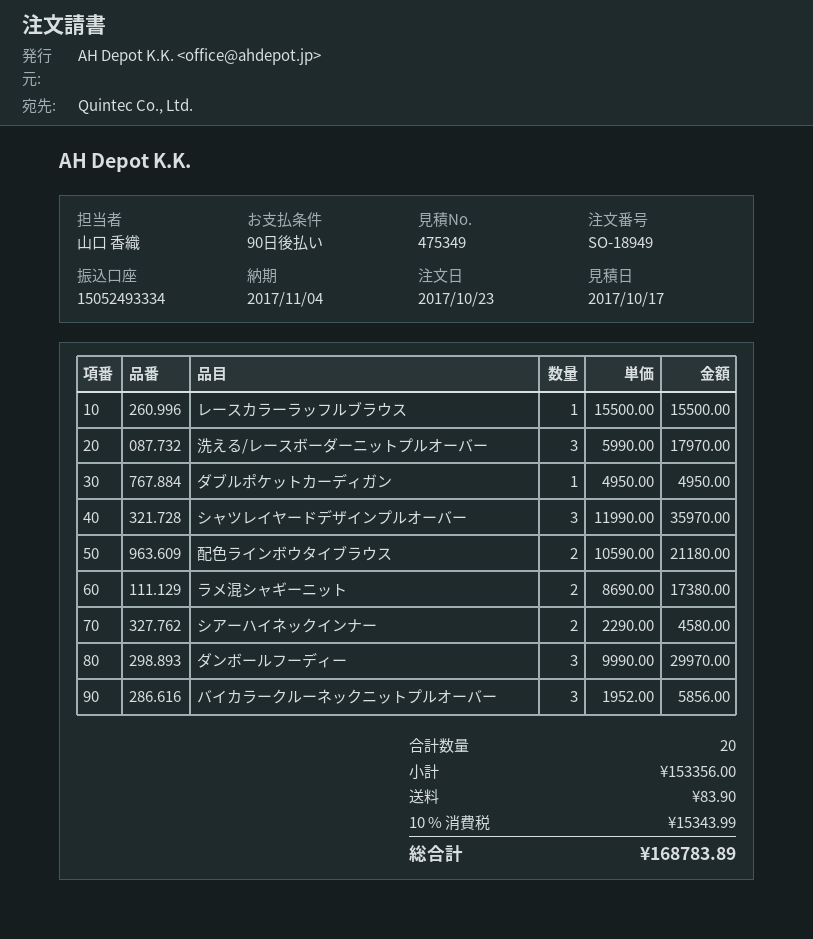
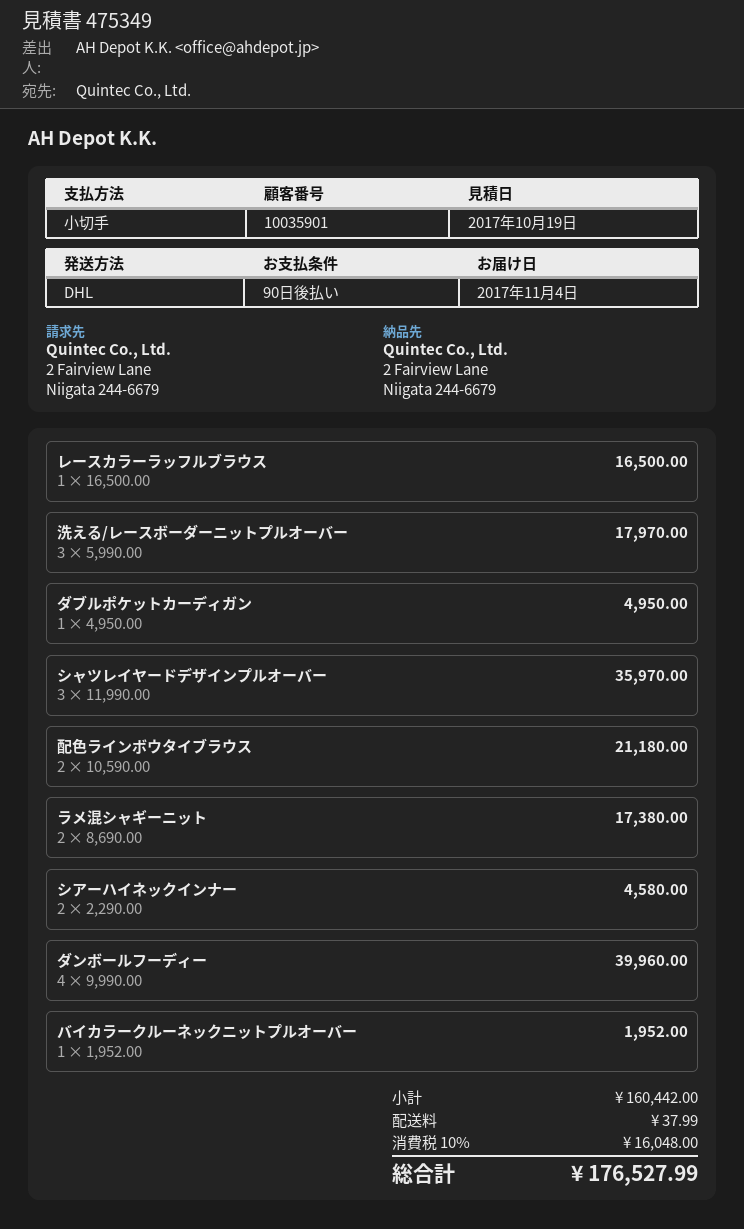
quote date: 2017-10-17 -> 2017-10-19
レースカラーラッフルブラウス: 1 x 15500.00 = 15500.00 -> 1 x 16500.00 = 16500.00
ダンボールフーディー: 3 x 9990.00 = 29970.00 -> 4 x 9990.00 = 39960.00
バイカラークルーネックニットプルオーバー: 3 x 1952.00 = 5856.00 -> 1 x 1952.00 = 1952.00
subtotal: 153356.00 -> 160442.00
shipping: 83.90 -> 37.99
tax: 10% = 15343.99 -> 10% = 16048.00
total: 168783.89 -> 176527.99

